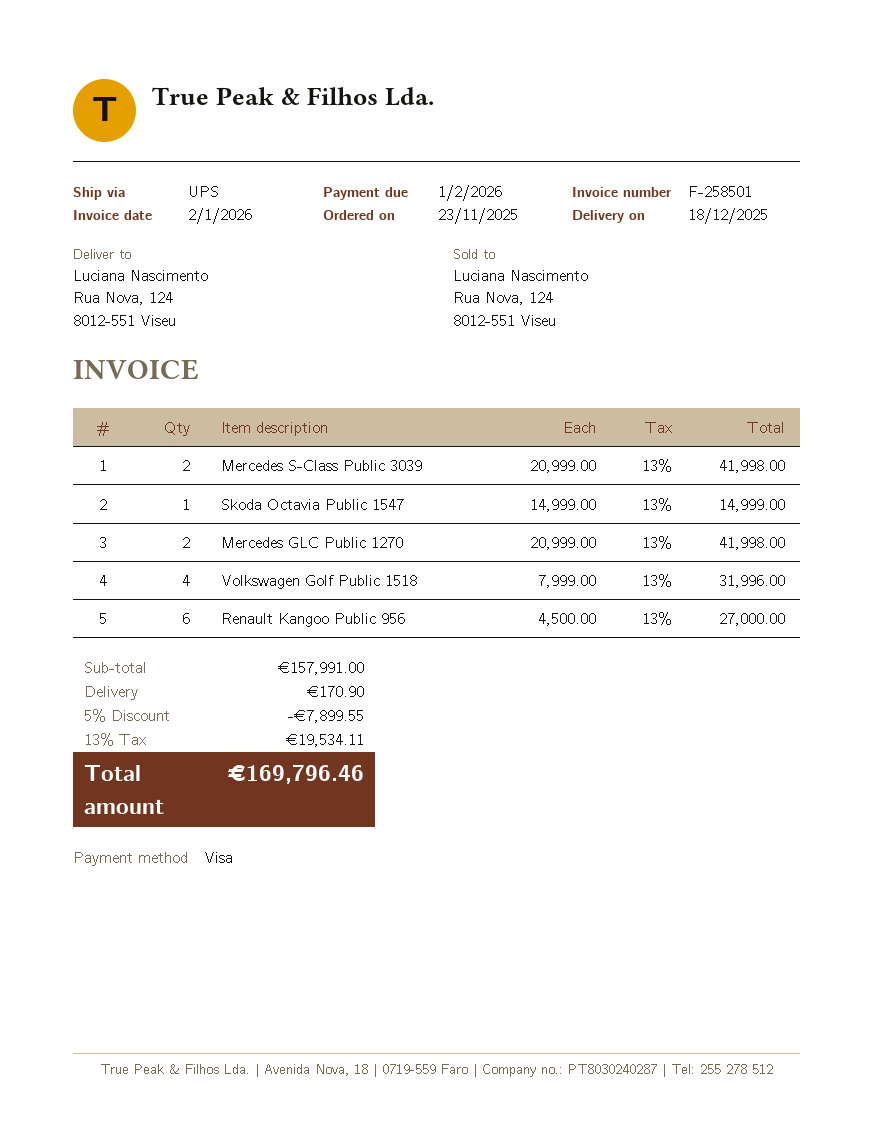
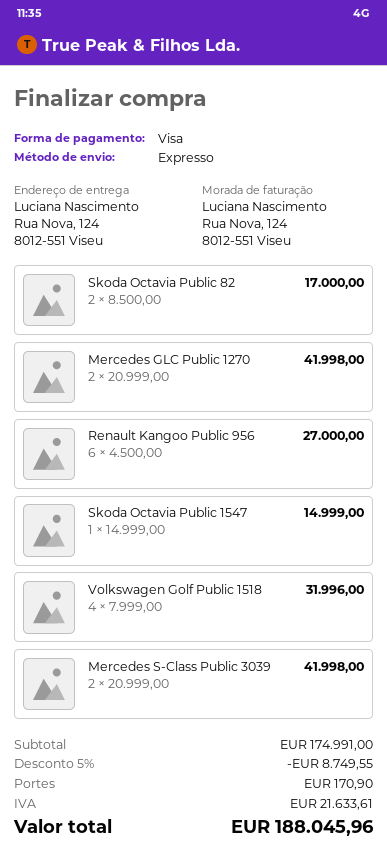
shipping method: UPS -> express
Skoda Octavia Public 82: none -> 2 x 8500.00 = 17000.00
subtotal: 157991.00 -> 174991.00
discount: 5% = 7899.55 -> 5% = 8749.55
tax: 19534.11 -> 21633.61
total: 169796.46 -> 188045.96

